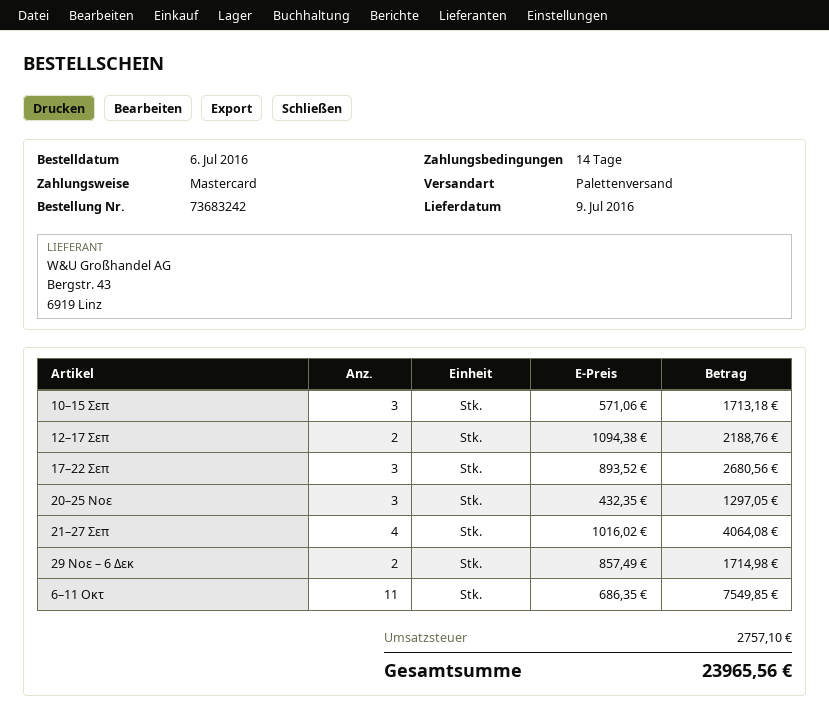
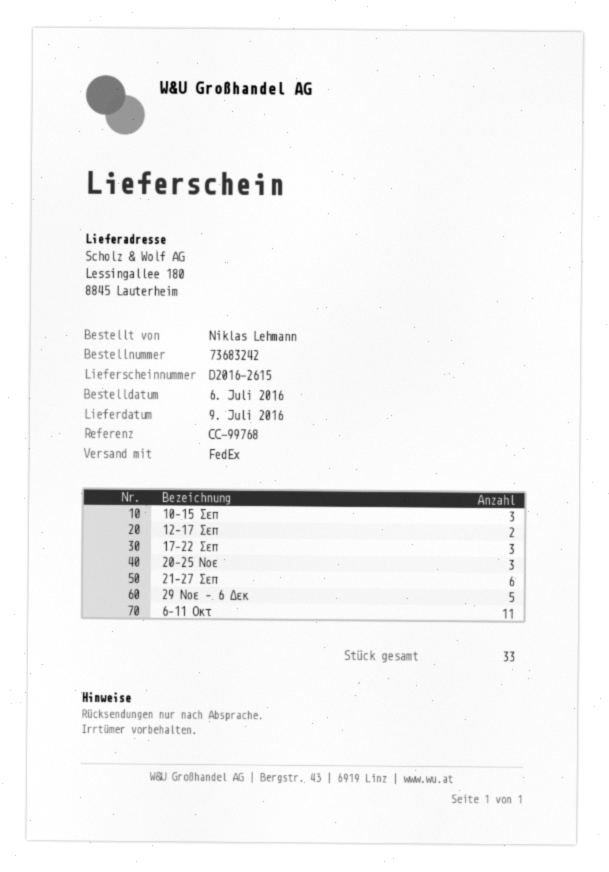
shipping method: pallet freight -> FedEx
21–27 Σεπ: 4 -> 6
29 Νοε – 6 Δεκ: 2 -> 5

